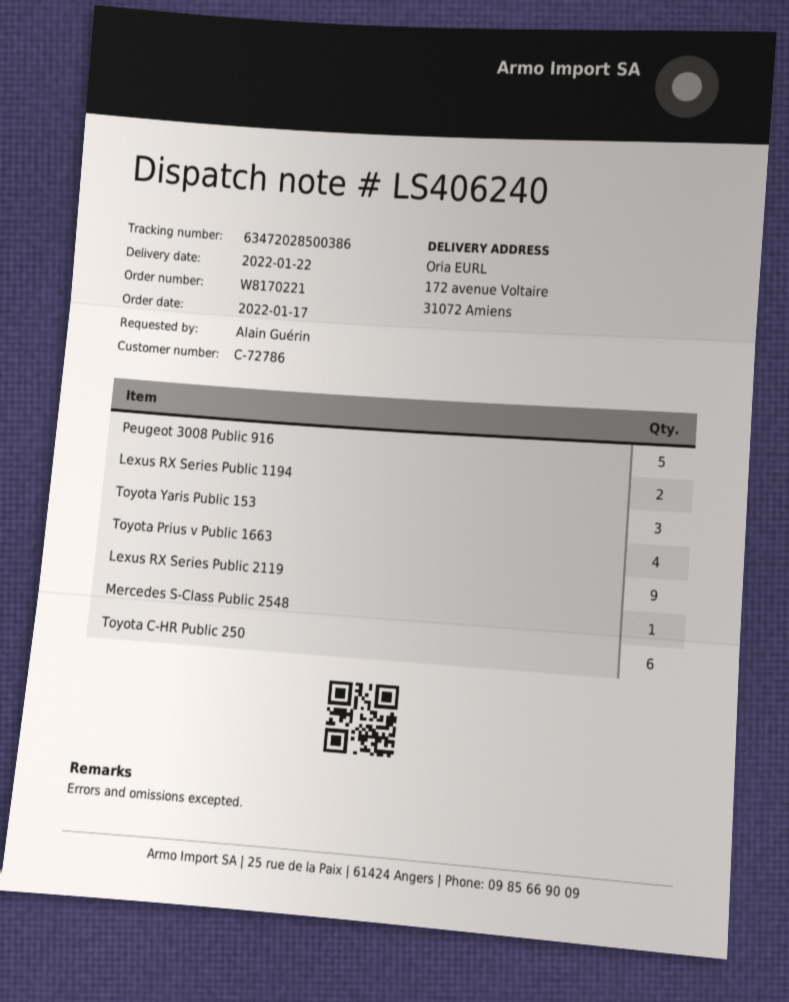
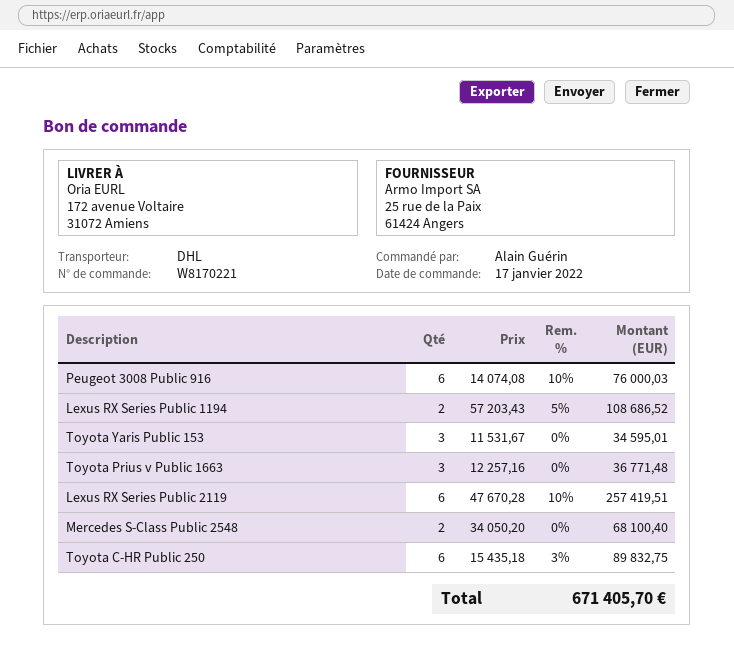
Peugeot 3008 Public 916: 5 -> 6
Toyota Prius v Public 1663: 4 -> 3
Lexus RX Series Public 2119: 9 -> 6
Mercedes S-Class Public 2548: 1 -> 2

